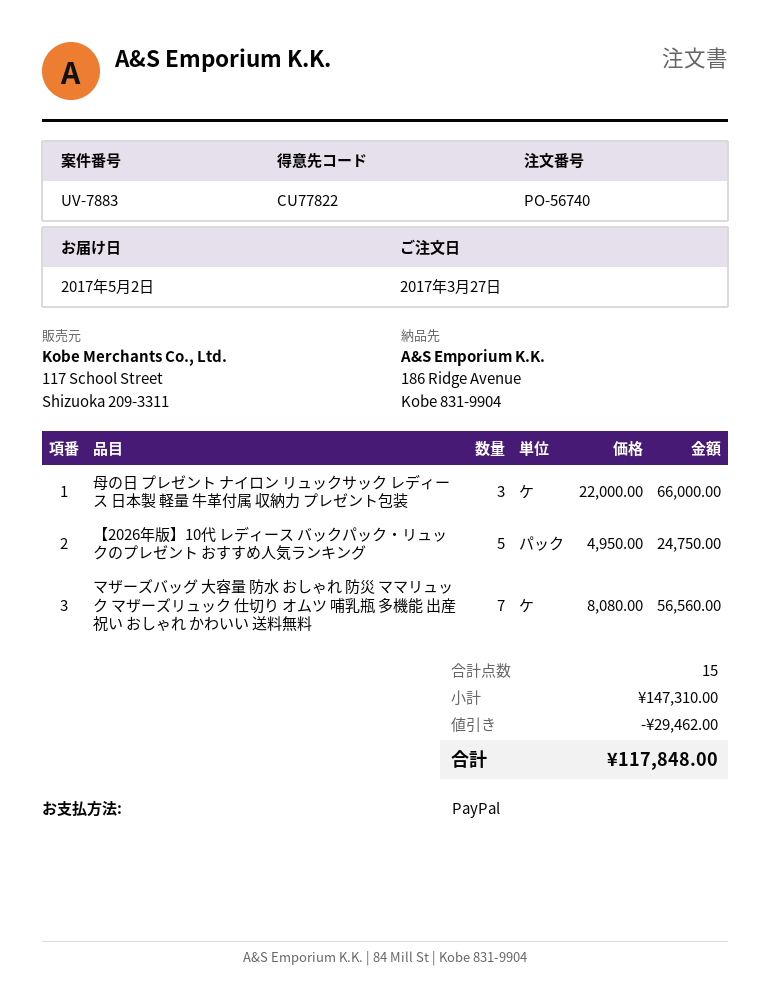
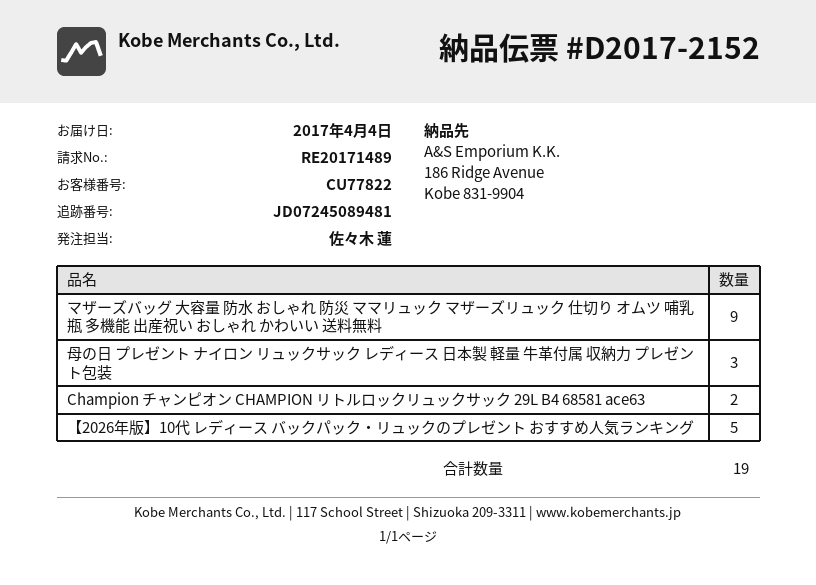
delivery date: 2017-05-02 -> 2017-04-04
マザーズバッグ 大容量 防水 おしゃれ 防災 ママリュック マザーズリュック 仕切り オムツ 哺乳瓶 多機能 出産祝い おしゃれ かわいい 送料無料: 7 -> 9
Champion チャンピオン CHAMPION リトルロックリュックサック 29L B4 68581 ace63: none -> 2
total quantity: 15 -> 19

